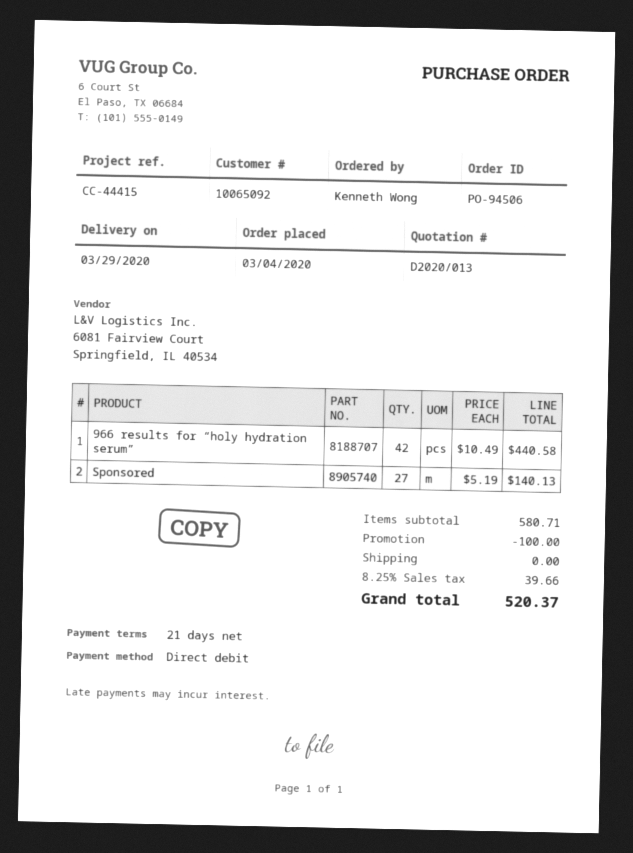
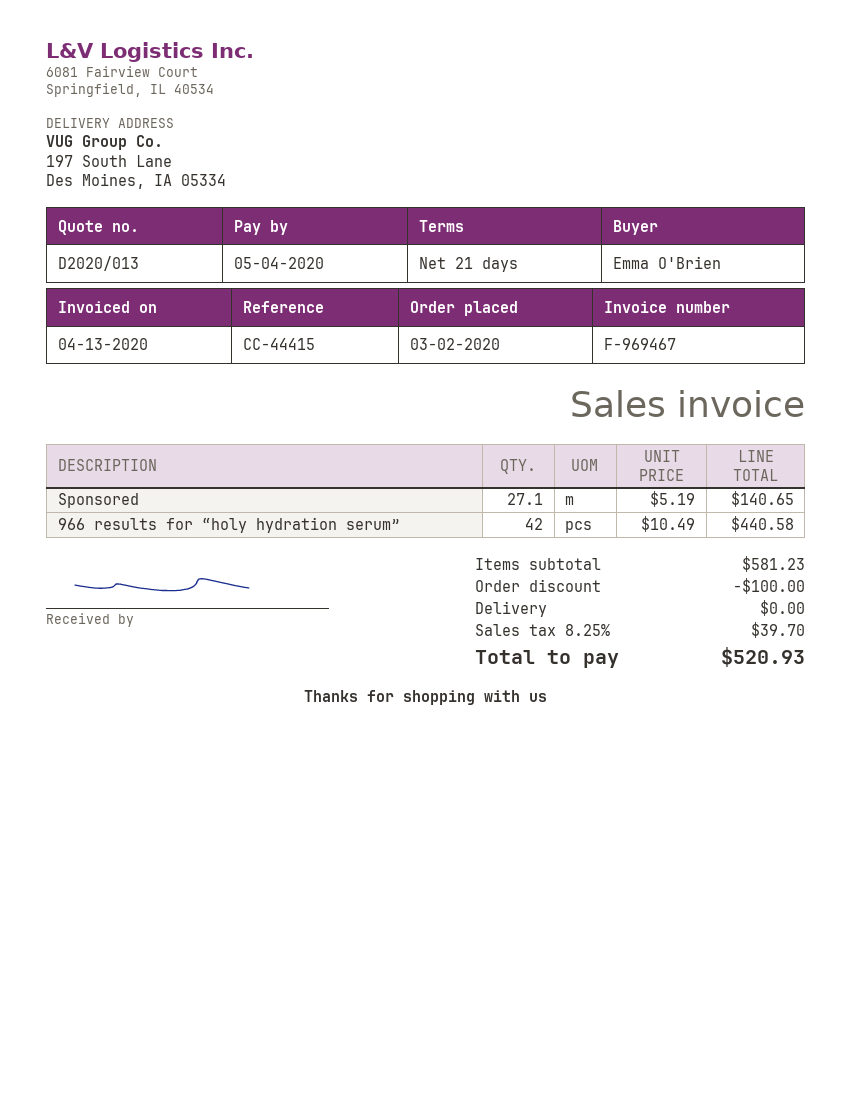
order date: 2020-03-04 -> 2020-03-02
ordered by: Kenneth Wong -> Emma O'Brien
Sponsored: 27 x 5.19 = 140.13 -> 27.1 x 5.19 = 140.65
subtotal: 580.71 -> 581.23
tax: 8.25% = 39.66 -> 8.25% = 39.70
total: 520.37 -> 520.93

